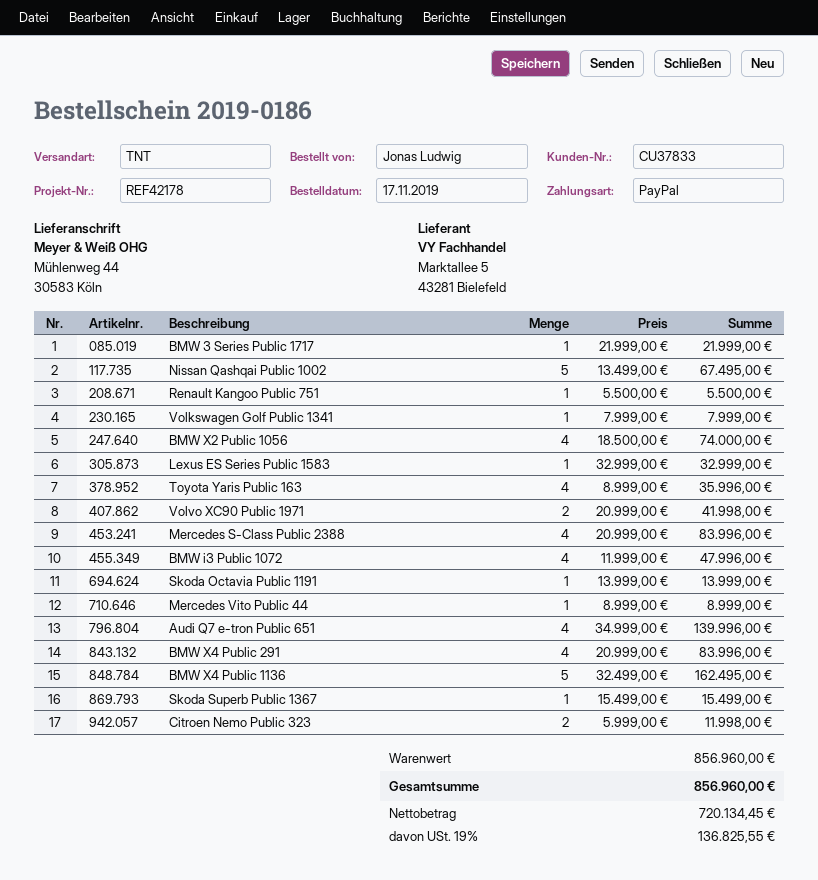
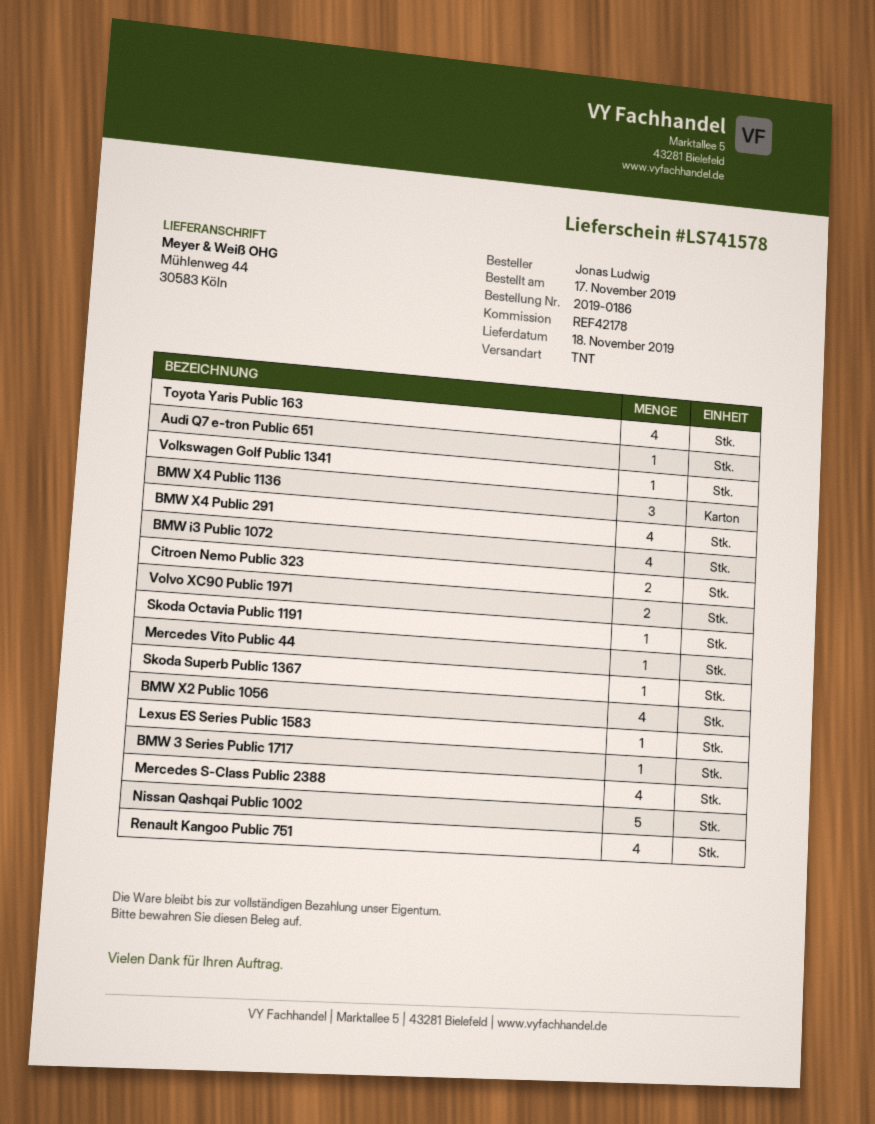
Renault Kangoo Public 751: 1 -> 4
Audi Q7 e-tron Public 651: 4 -> 1
BMW X4 Public 1136: 5 -> 3

